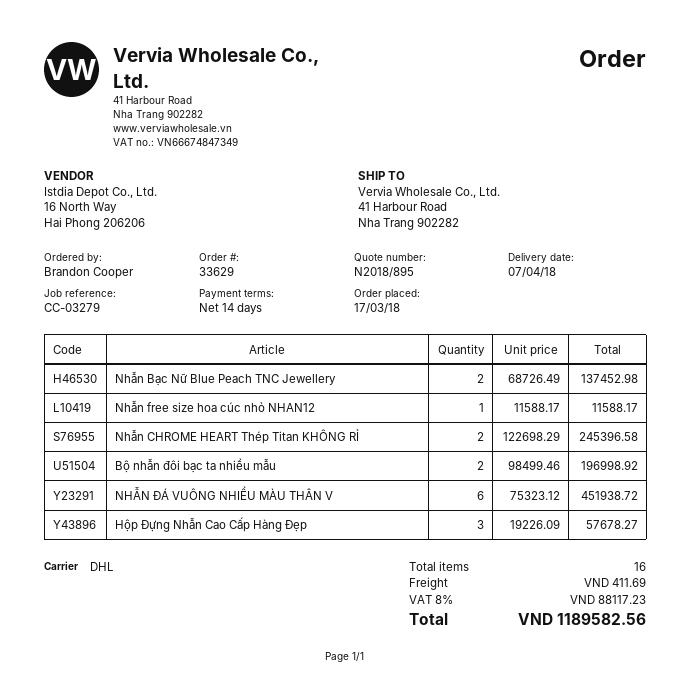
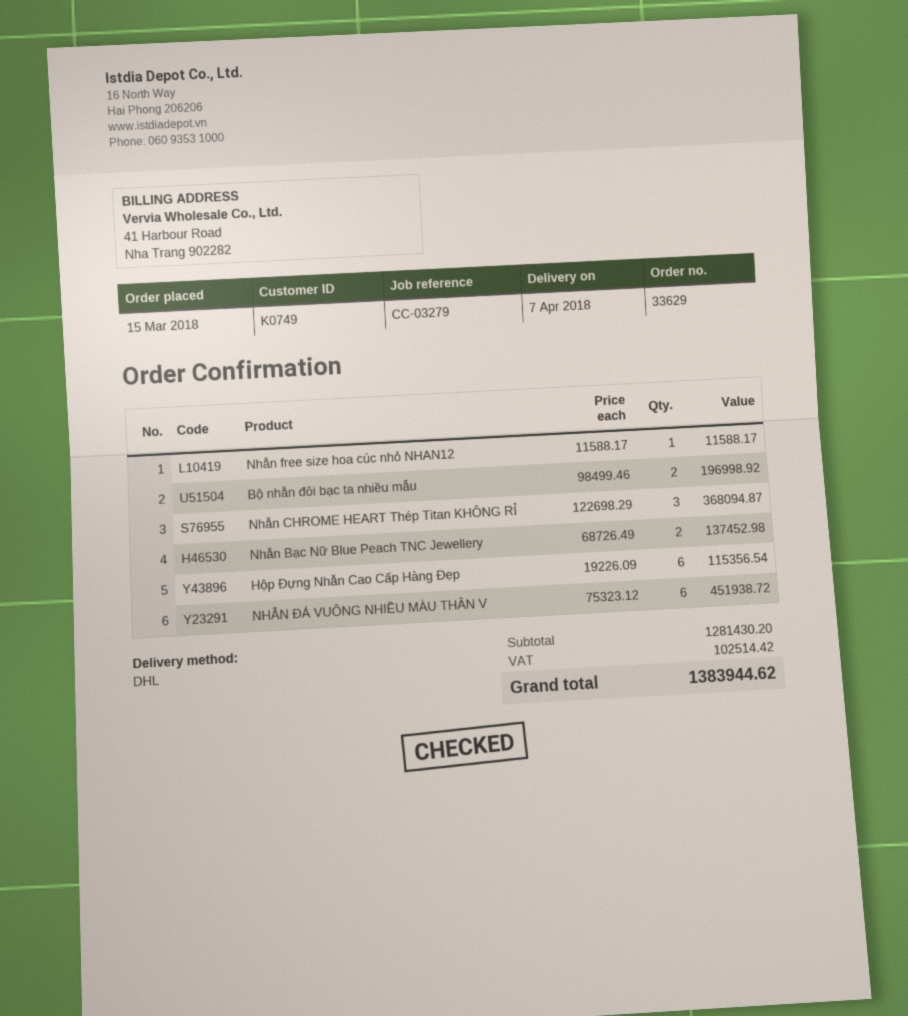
order date: 2018-03-17 -> 2018-03-15
Nhẫn CHROME HEART Thép Titan KHÔNG RỈ: 2 x 122698.29 = 245396.58 -> 3 x 122698.29 = 368094.87
Hộp Đựng Nhẫn Cao Cấp Hàng Đẹp: 3 x 19226.09 = 57678.27 -> 6 x 19226.09 = 115356.54
shipping: 411.69 -> none
tax: 88117.23 -> 102514.42
total: 1189582.56 -> 1383944.62

